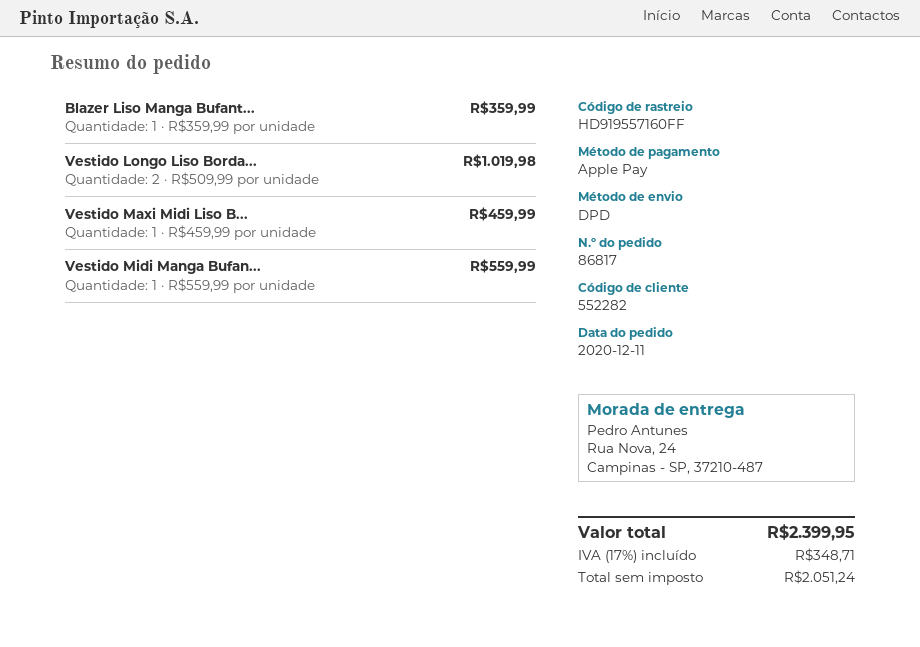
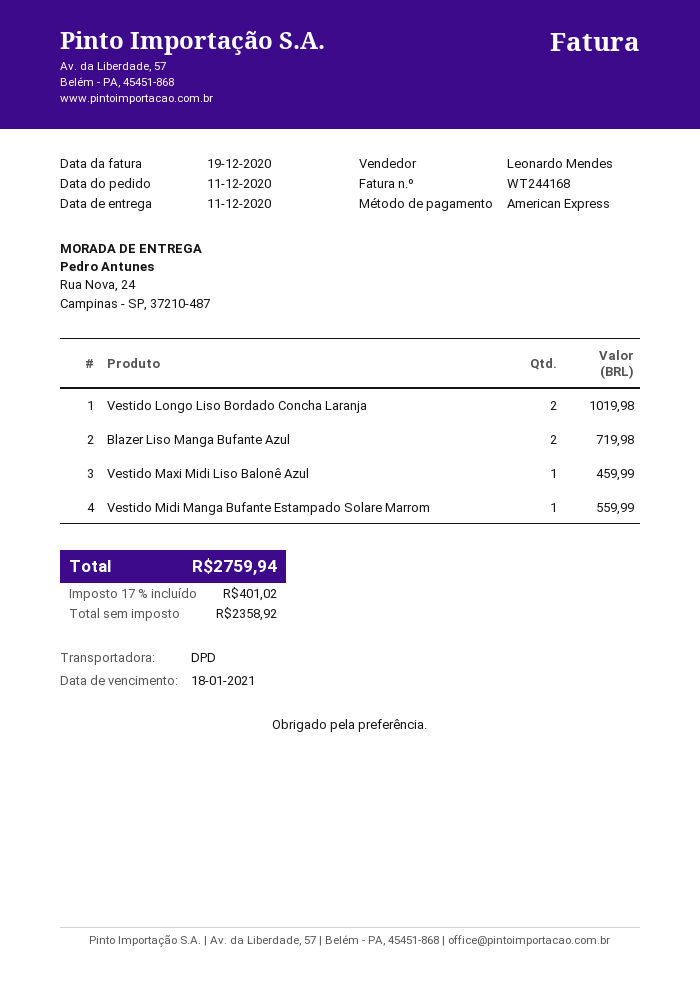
payment method: Apple Pay -> American Express
Blazer Liso Manga Bufant...: 1 for 359.99 -> 2 for 719.98
net: 2051.24 -> 2358.92
tax: 17% = 348.71 -> 17% = 401.02
total: 2399.95 -> 2759.94

